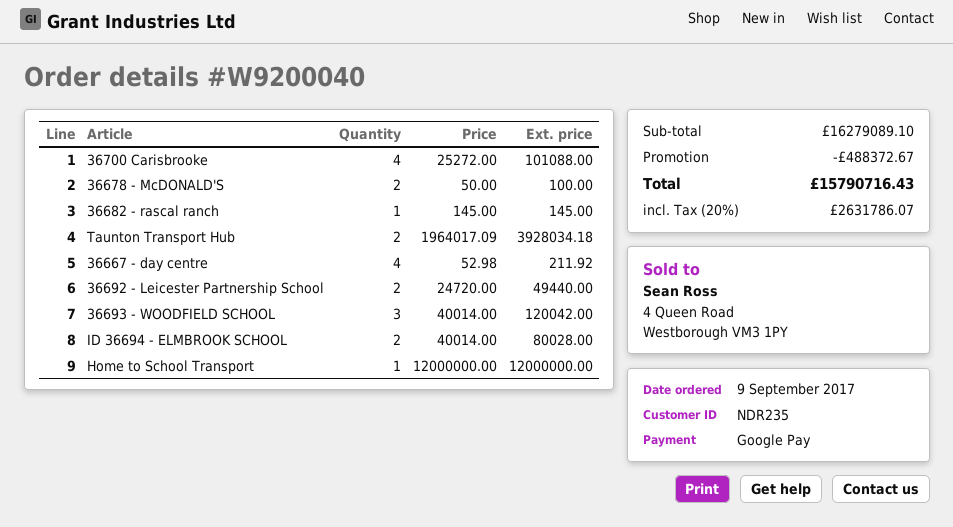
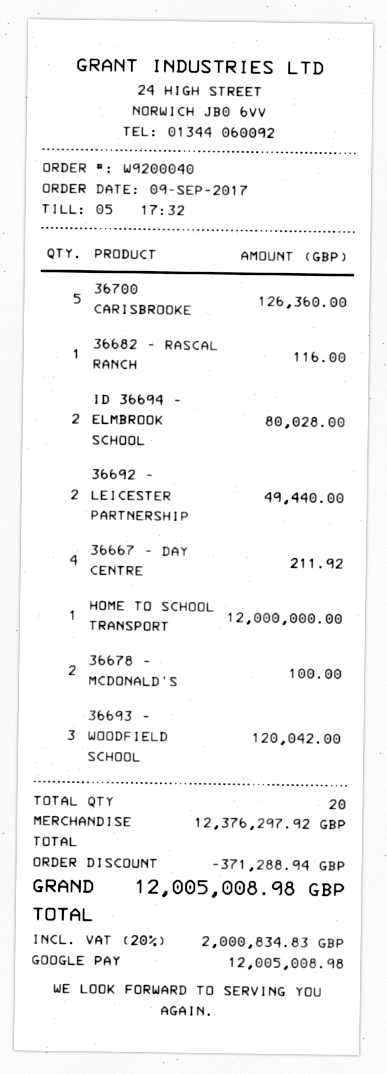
36700 Carisbrooke: 4 for 101088.00 -> 5 for 126360.00
36682 - rascal ranch: 1 for 145.00 -> 1 for 116.00
Taunton Transport Hub: 2 for 3928034.18 -> none
subtotal: 16279089.10 -> 12376297.92
discount: 488372.67 -> 371288.94
tax: 20% = 2631786.07 -> 20% = 2000834.83
total: 15790716.43 -> 12005008.98

